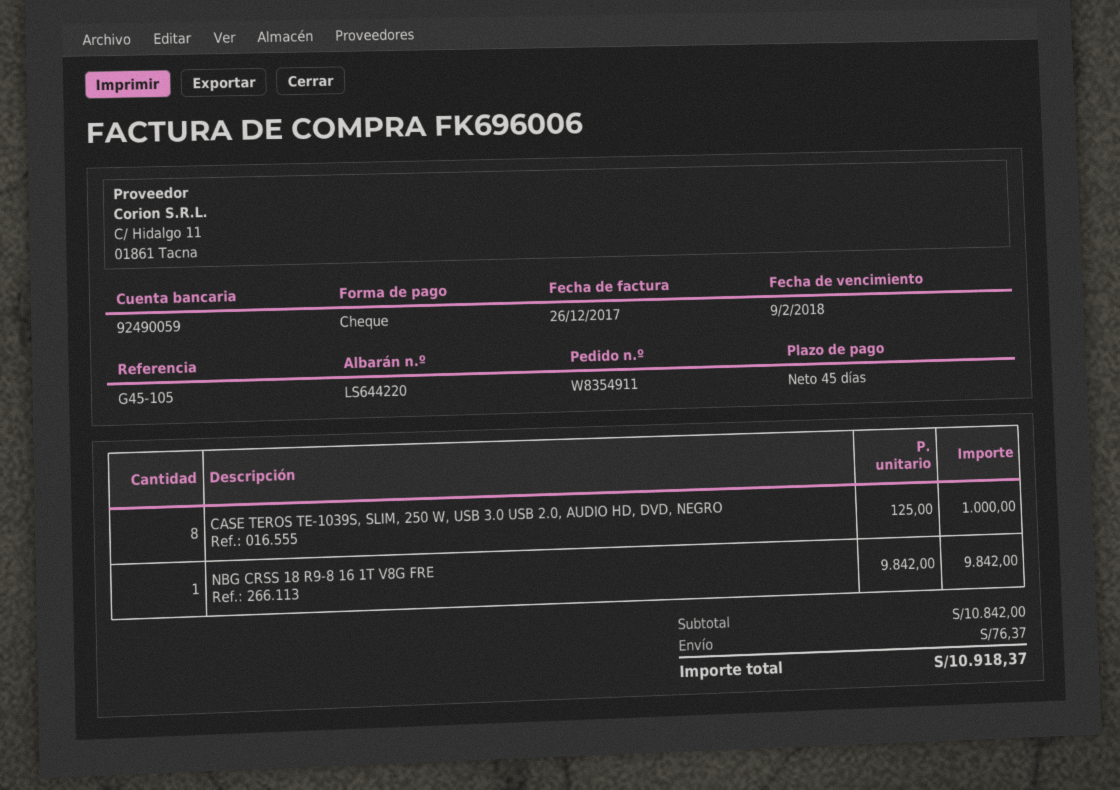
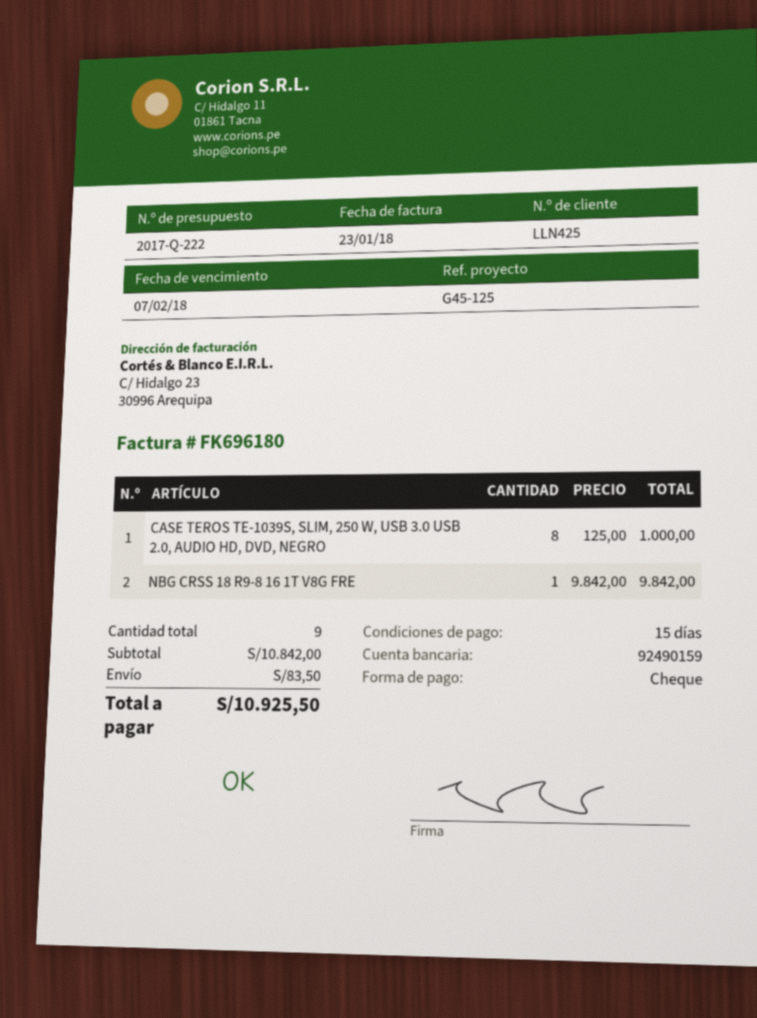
invoice number: FK696006 -> FK696180
invoice date: 2017-12-26 -> 2018-01-23
payment terms: 45 days -> 15 days
due date: 2018-02-09 -> 2018-02-07
reference: G45-105 -> G45-125
bank account: 92490059 -> 92490159
shipping: 76.37 -> 83.50
total: 10918.37 -> 10925.50

